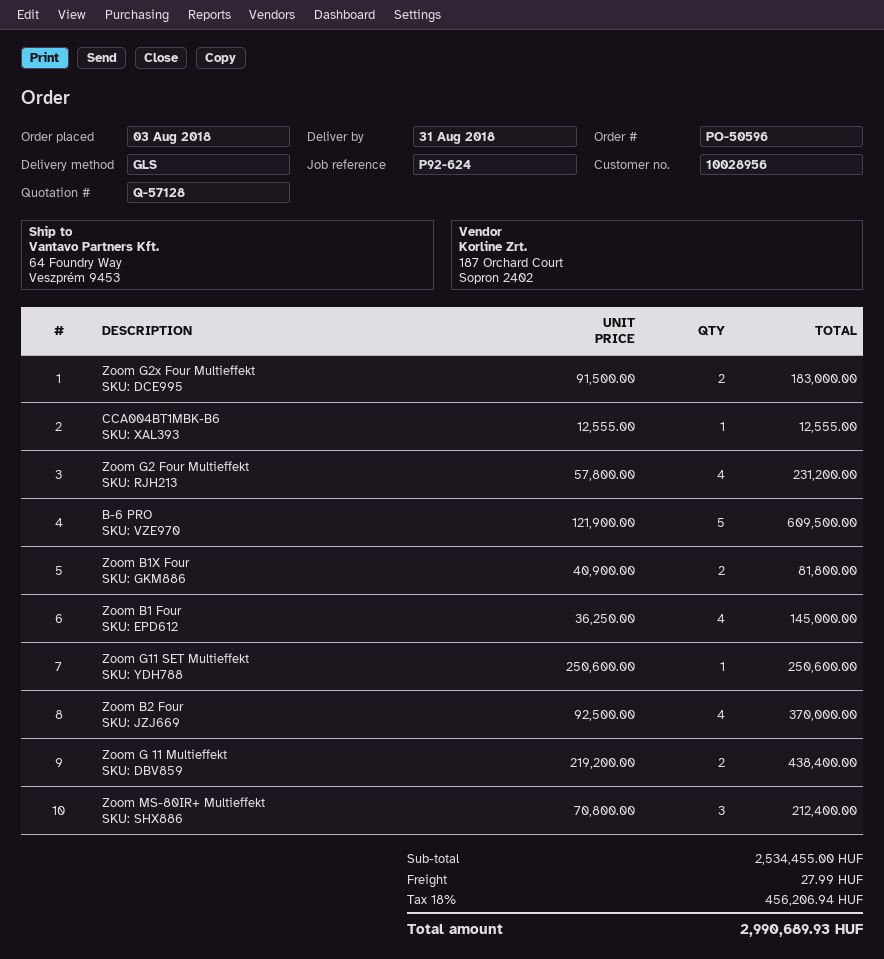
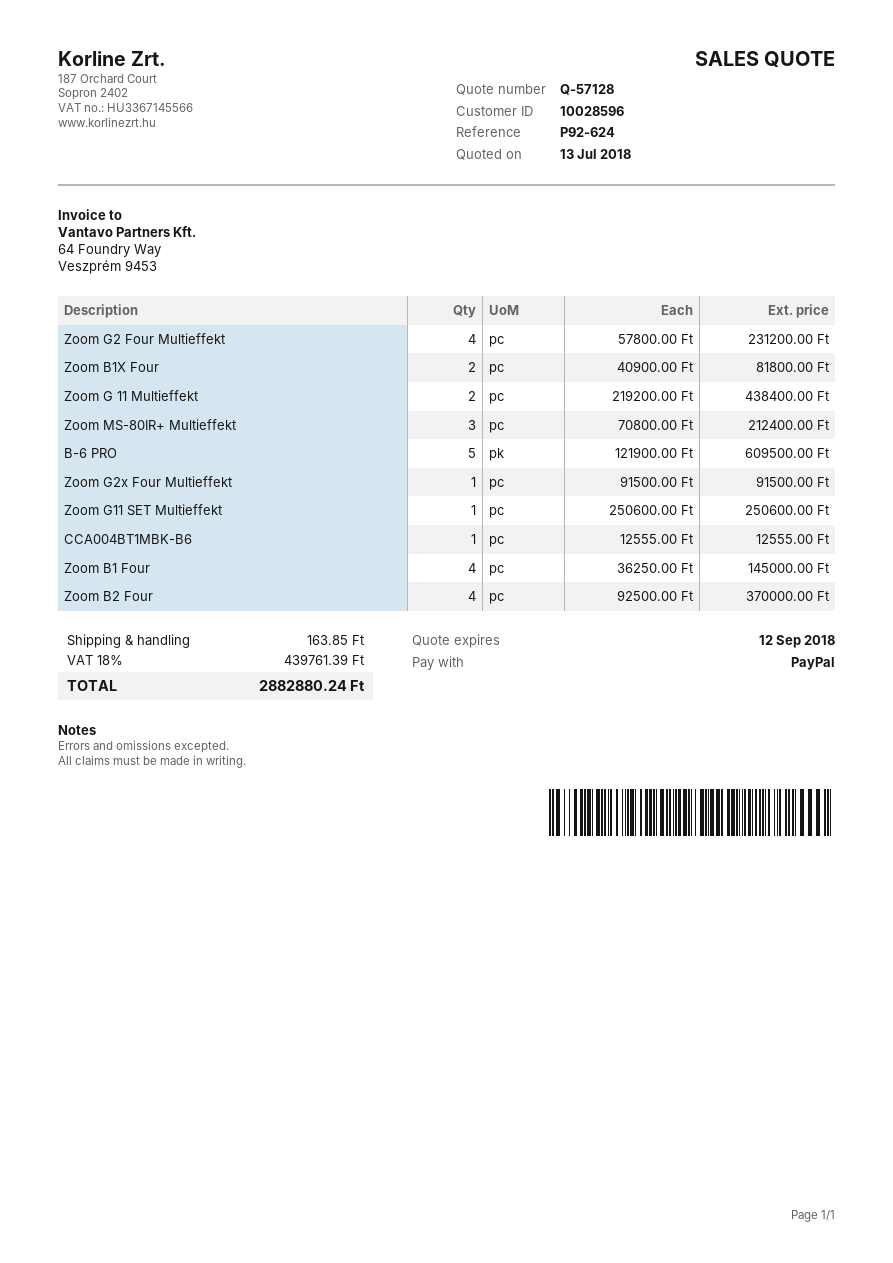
customer number: 10028956 -> 10028596
Zoom G2x Four Multieffekt: 2 x 91500.00 = 183000.00 -> 1 x 91500.00 = 91500.00
shipping: 27.99 -> 163.85
tax: 18% = 456206.94 -> 18% = 439761.39
total: 2990689.93 -> 2882880.24

